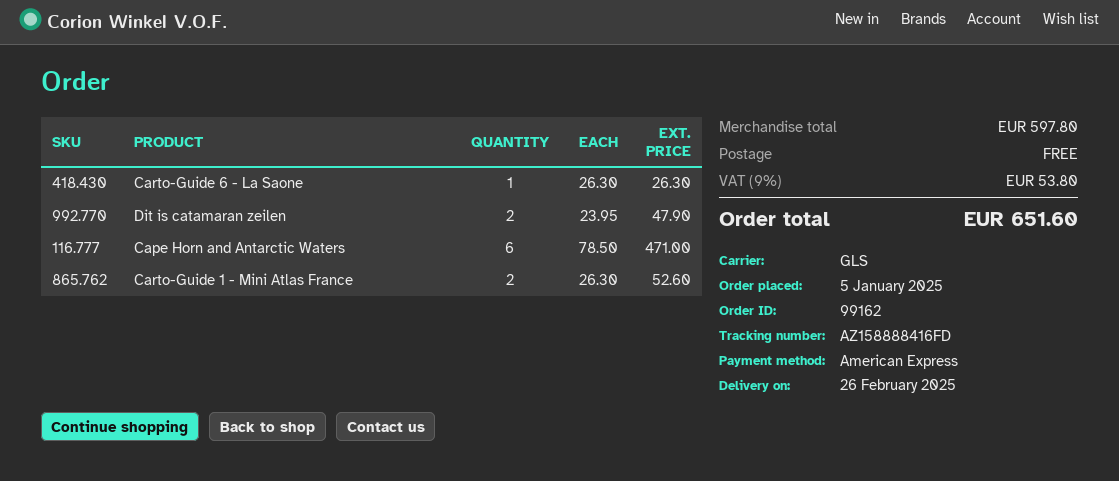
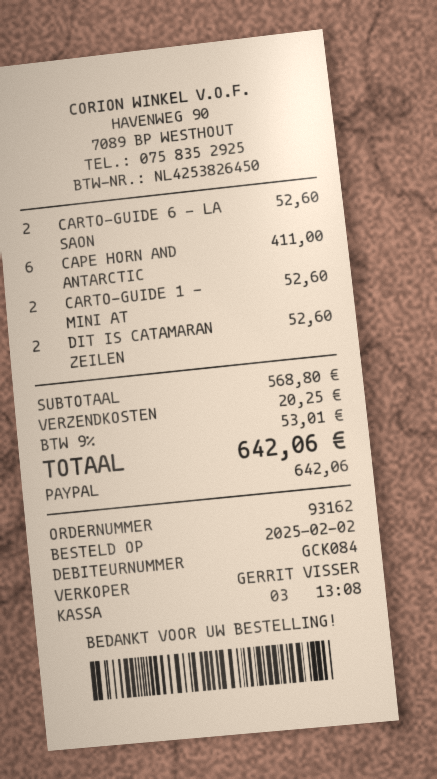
order number: 99162 -> 93162
order date: 2025-01-05 -> 2025-02-02
payment method: American Express -> PayPal
Carto-Guide 6 - La Saone: 1 for 26.30 -> 2 for 52.60
Dit is catamaran zeilen: 2 for 47.90 -> 2 for 52.60
Cape Horn and Antarctic Waters: 6 for 471.00 -> 6 for 411.00
subtotal: 597.80 -> 568.80
shipping: 0.00 -> 20.25
tax: 9% = 53.80 -> 9% = 53.01
total: 651.60 -> 642.06

